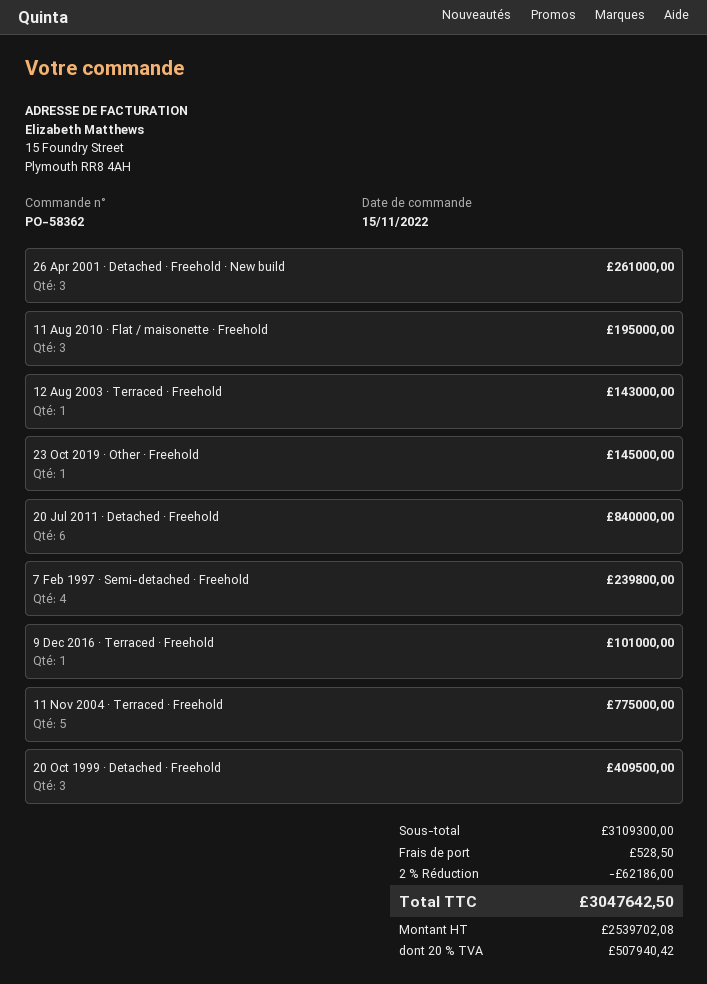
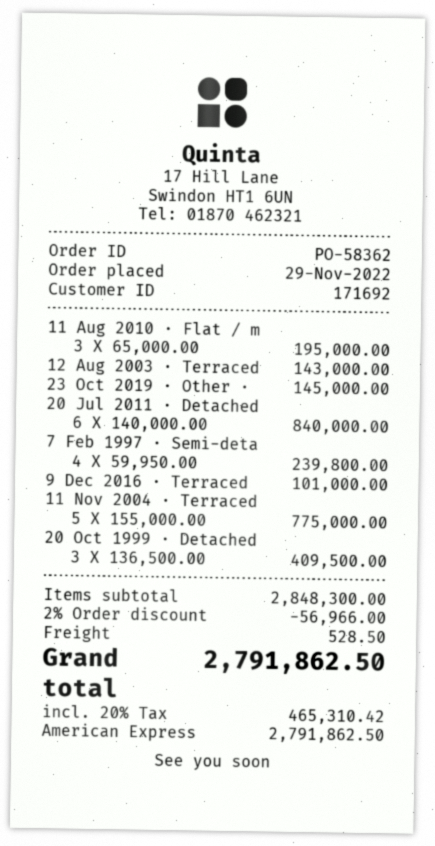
order date: 2022-11-15 -> 2022-11-29
26 Apr 2001 · Detached · Freehold · New build: 3 for 261000.00 -> none
subtotal: 3109300.00 -> 2848300.00
discount: 2% = 62186.00 -> 2% = 56966.00
tax: 20% = 507940.42 -> 20% = 465310.42
total: 3047642.50 -> 2791862.50

